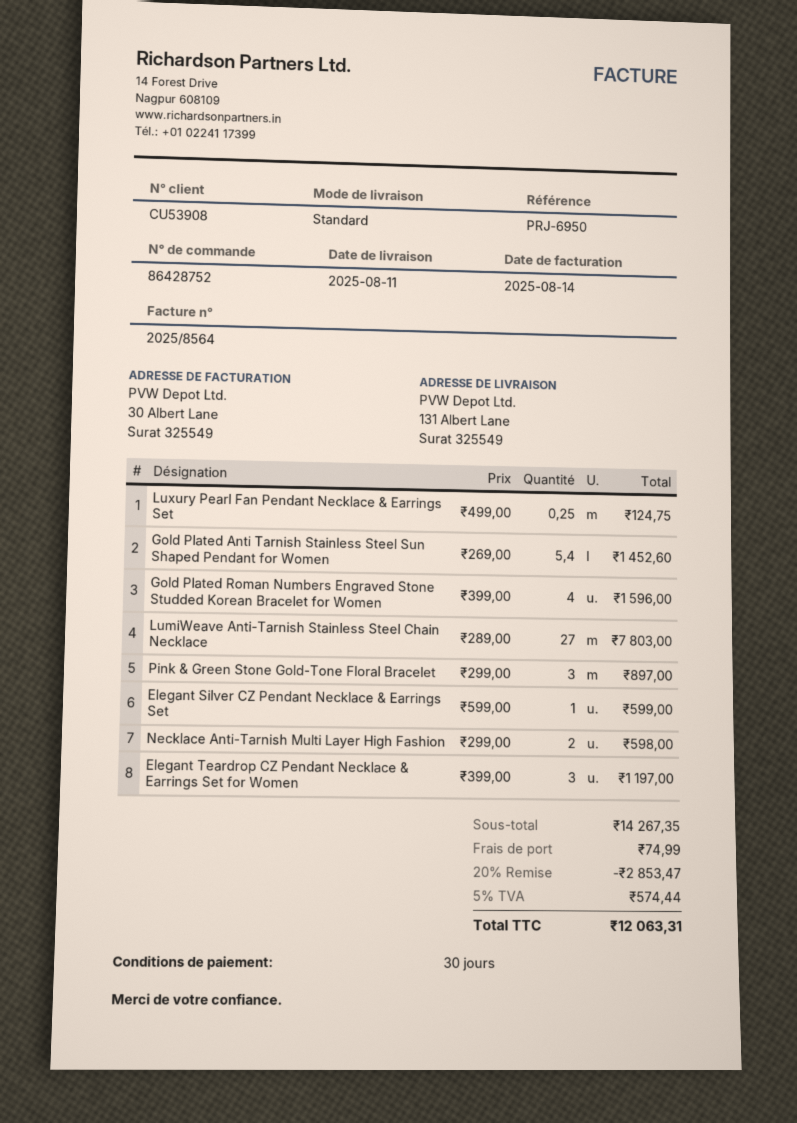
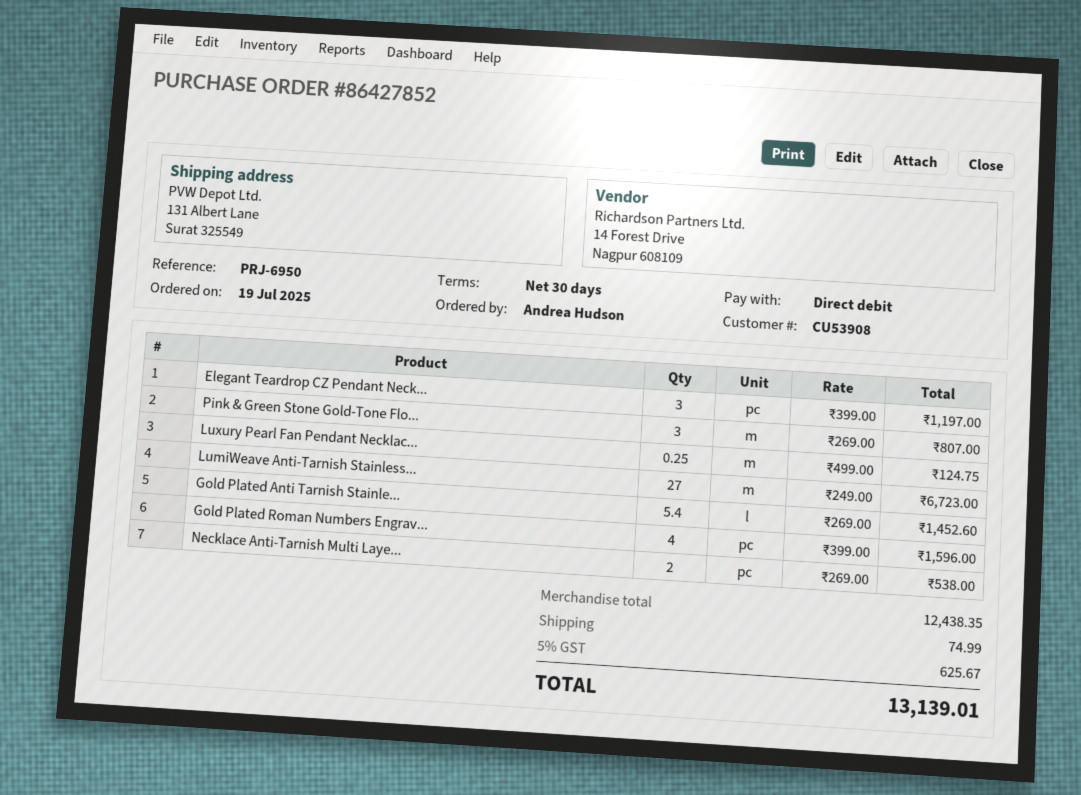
order number: 86428752 -> 86427852
LumiWeave Anti-Tarnish Stainless Steel Chain Necklace: 27 x 289.00 = 7803.00 -> 27 x 249.00 = 6723.00
Pink & Green Stone Gold-Tone Floral Bracelet: 3 x 299.00 = 897.00 -> 3 x 269.00 = 807.00
Elegant Silver CZ Pendant Necklace & Earrings Set: 1 x 599.00 = 599.00 -> none
Necklace Anti-Tarnish Multi Layer High Fashion: 2 x 299.00 = 598.00 -> 2 x 269.00 = 538.00
subtotal: 14267.35 -> 12438.35
discount: 20% = 2853.47 -> none
tax: 5% = 574.44 -> 5% = 625.67
total: 12063.31 -> 13139.01

